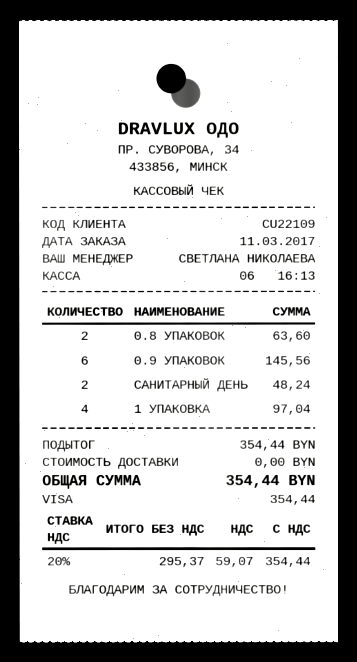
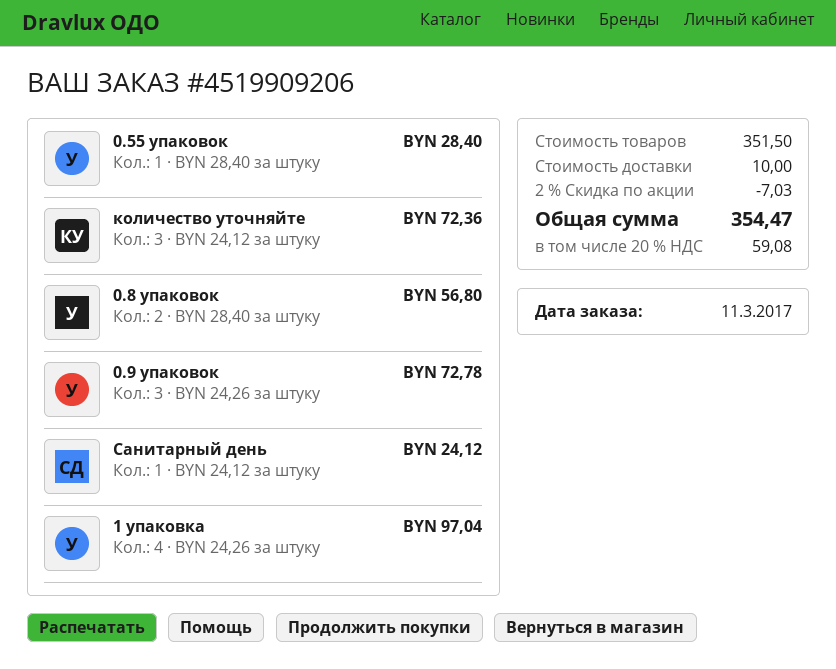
0.8 УПАКОВОК: 2 for 63.60 -> 2 for 56.80
0.9 УПАКОВОК: 6 for 145.56 -> 3 for 72.78
САНИТАРНЫЙ ДЕНЬ: 2 for 48.24 -> 1 for 24.12
0.55 упаковок: none -> 1 for 28.40
количество уточняйте: none -> 3 for 72.36
subtotal: 354.44 -> 351.50
discount: none -> 2% = 7.03
shipping: 0.00 -> 10.00
tax: 20% = 59.07 -> 20% = 59.08
total: 354.44 -> 354.47

